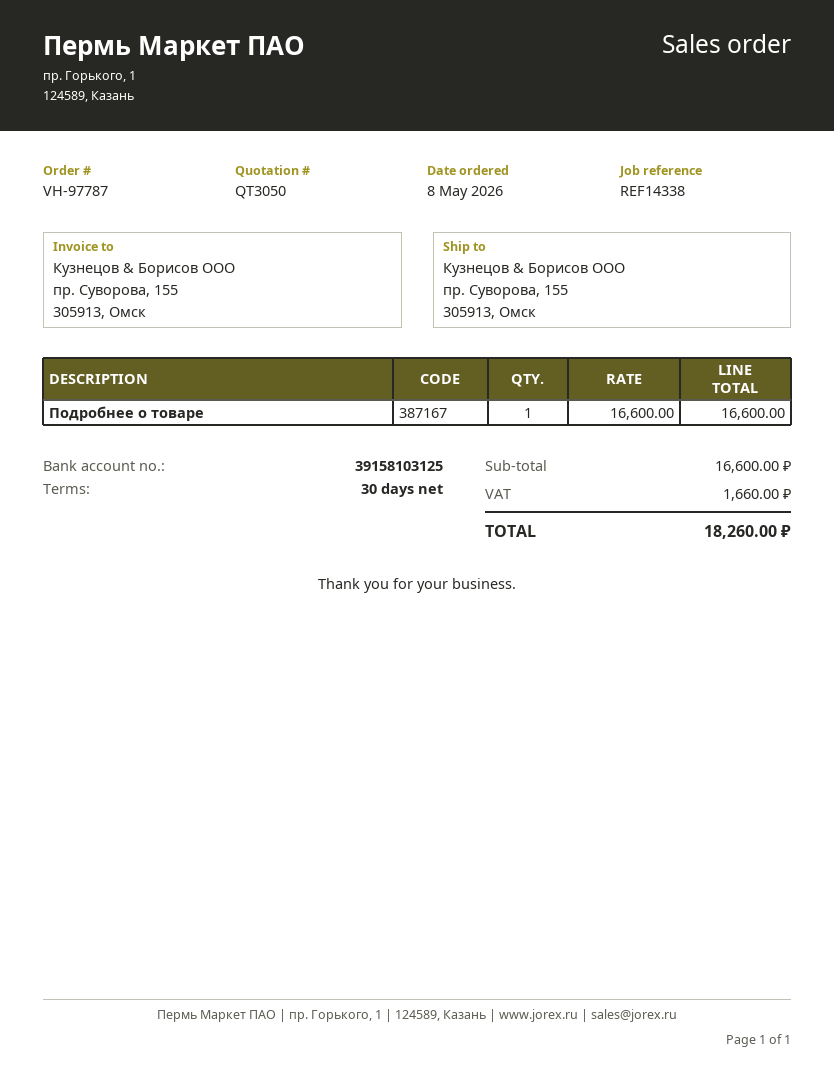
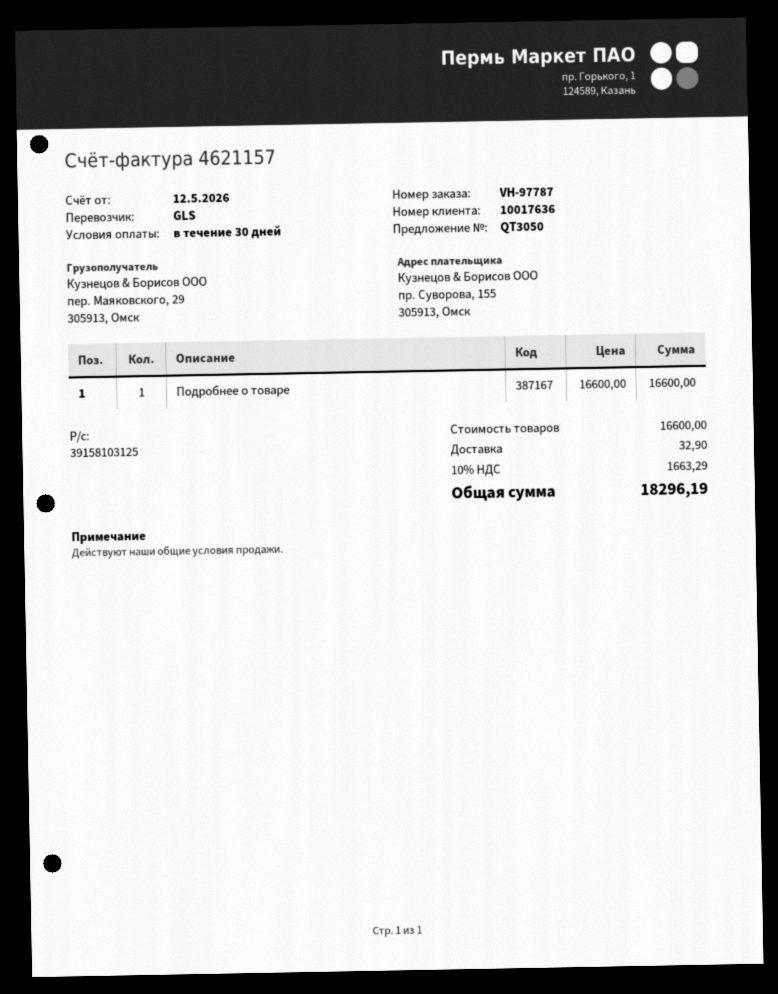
ship to: пр. Суворова, 155, 305913, Омск -> пер. Маяковского, 29, 305913, Омск
shipping: none -> 32.90
tax: 1660.00 -> 1663.29
total: 18260.00 -> 18296.19

